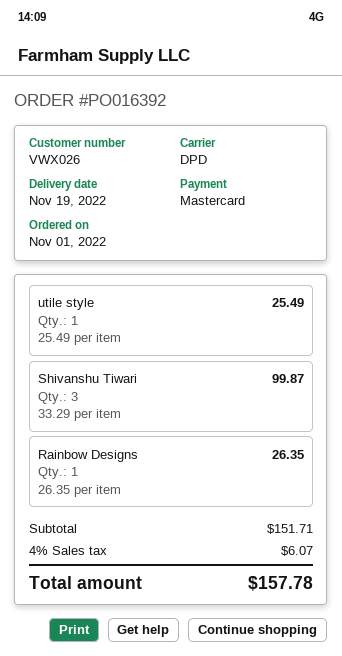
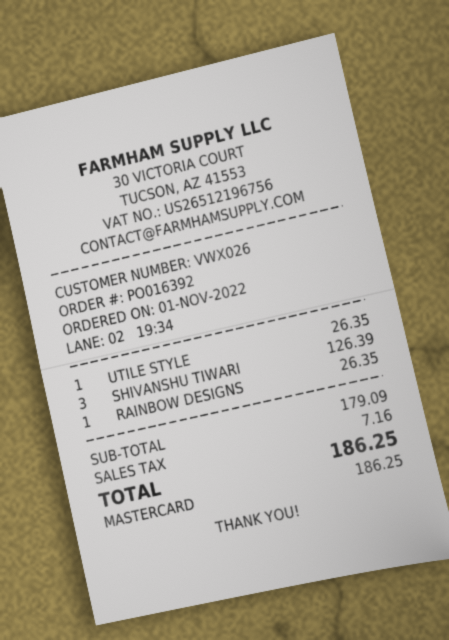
utile style: 1 for 25.49 -> 1 for 26.35
Shivanshu Tiwari: 3 for 99.87 -> 3 for 126.39
subtotal: 151.71 -> 179.09
tax: 6.07 -> 7.16
total: 157.78 -> 186.25

